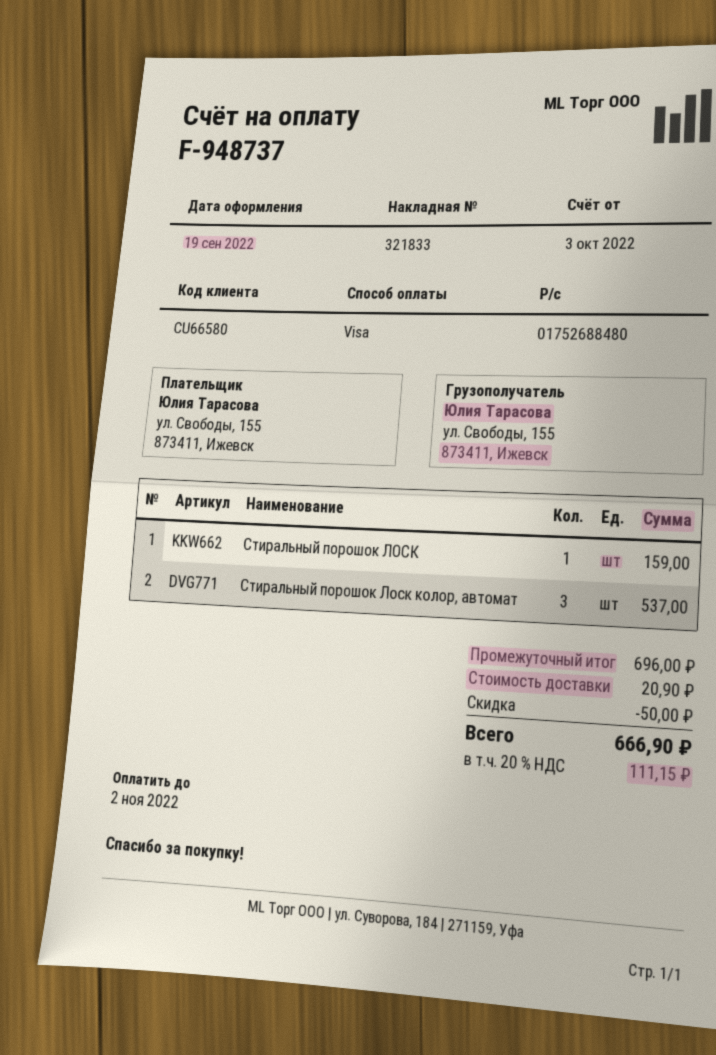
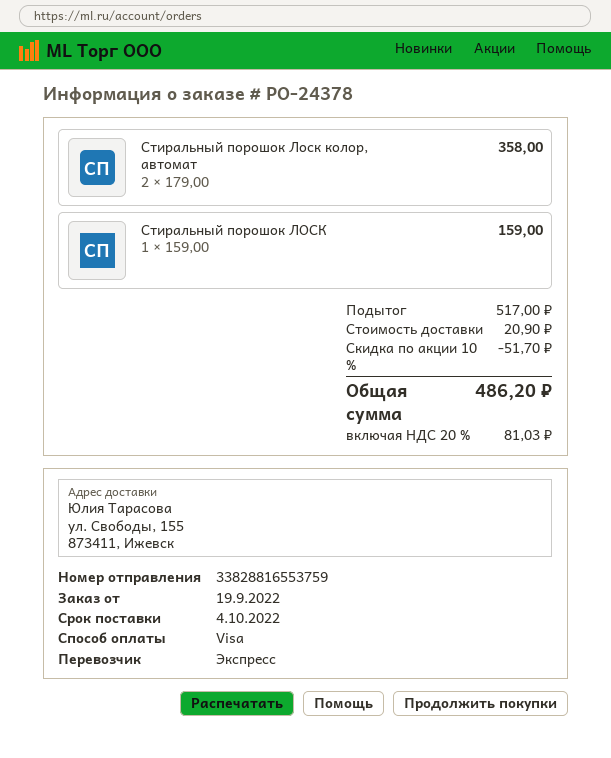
Стиральный порошок Лоск колор, автомат: 3 for 537.00 -> 2 for 358.00
subtotal: 696.00 -> 517.00
discount: 50.00 -> 51.70
tax: 20% = 111.15 -> 20% = 81.03
total: 666.90 -> 486.20

